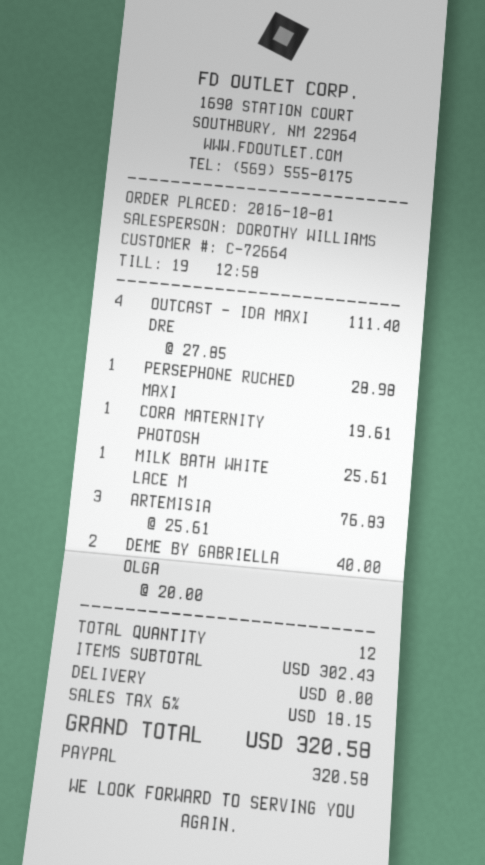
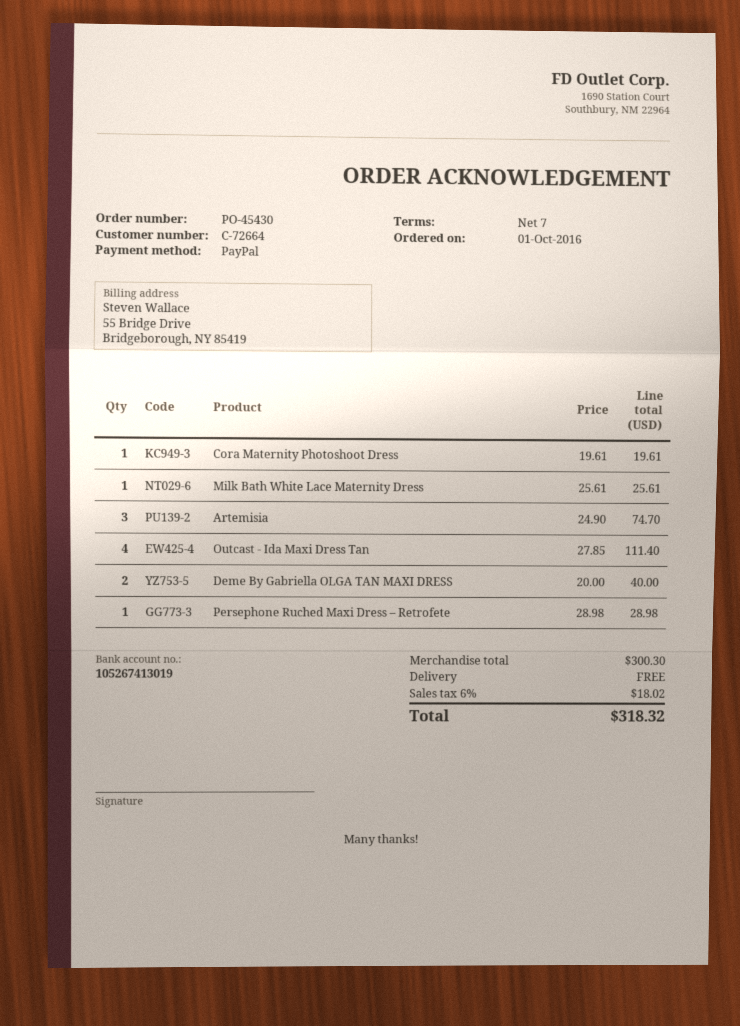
ARTEMISIA: 3 x 25.61 = 76.83 -> 3 x 24.90 = 74.70
subtotal: 302.43 -> 300.30
tax: 6% = 18.15 -> 6% = 18.02
total: 320.58 -> 318.32

